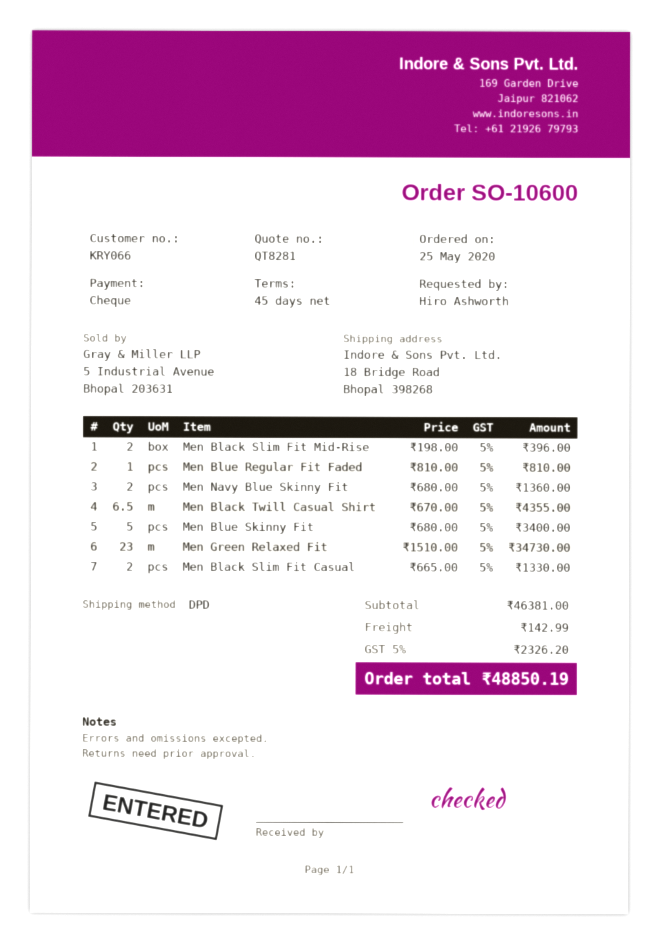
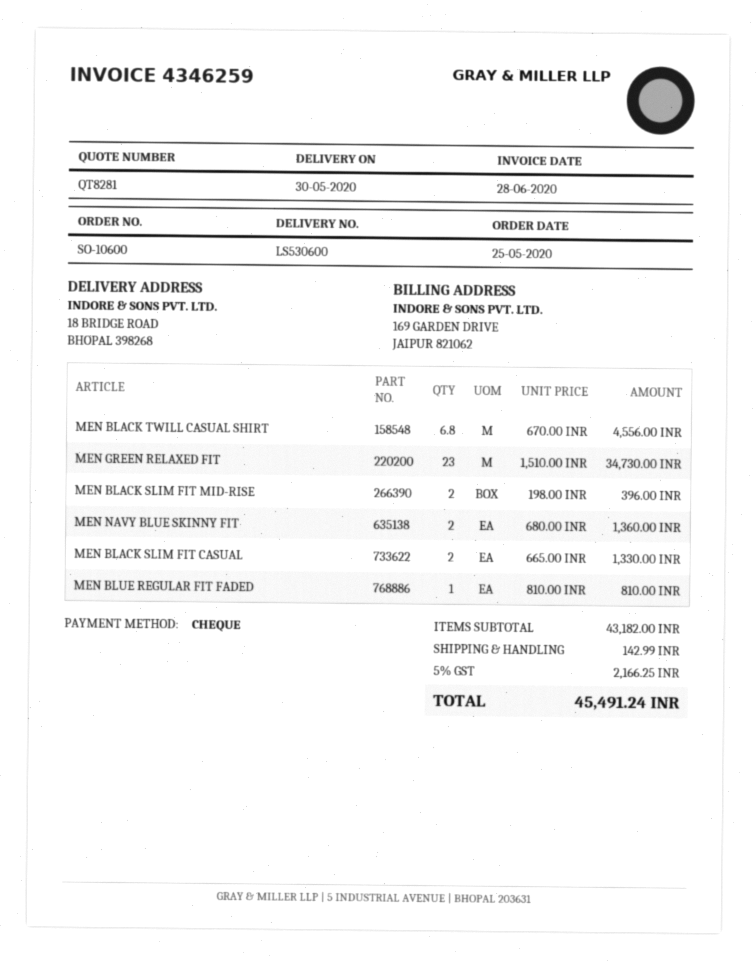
Men Black Twill Casual Shirt: 6.5 x 670.00 = 4355.00 -> 6.8 x 670.00 = 4556.00
Men Blue Skinny Fit: 5 x 680.00 = 3400.00 -> none
subtotal: 46381.00 -> 43182.00
tax: 5% = 2326.20 -> 5% = 2166.25
total: 48850.19 -> 45491.24

